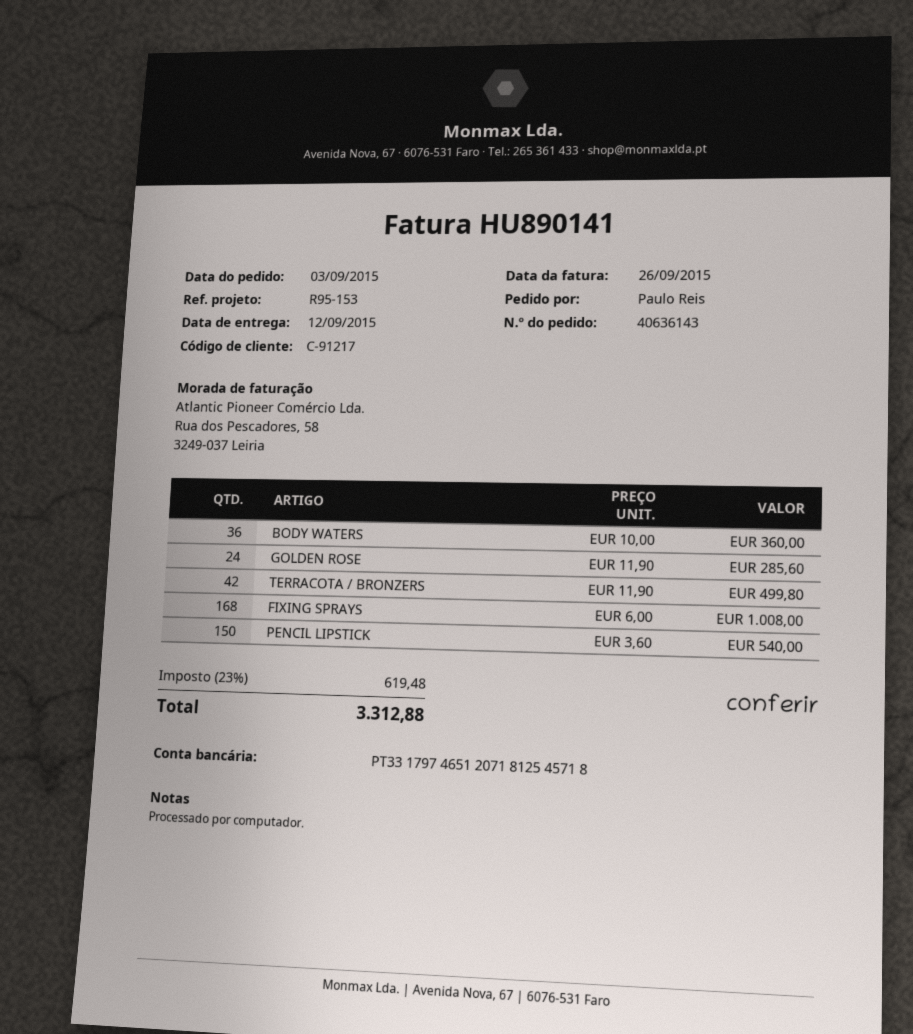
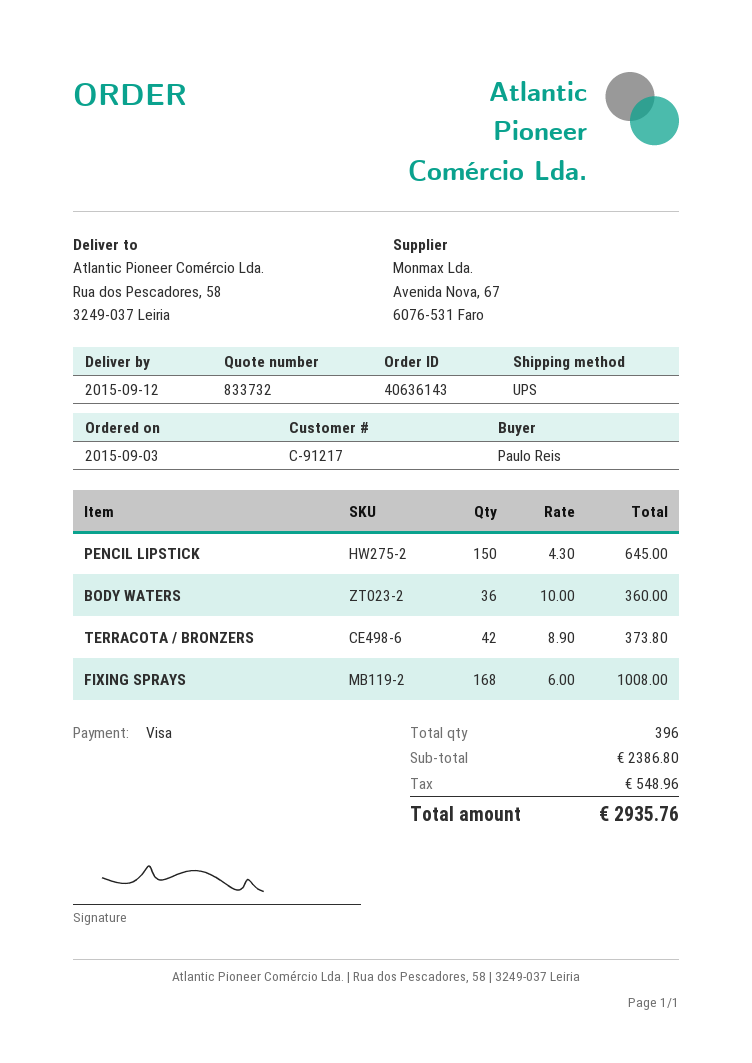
GOLDEN ROSE: 24 x 11.90 = 285.60 -> none
TERRACOTA / BRONZERS: 42 x 11.90 = 499.80 -> 42 x 8.90 = 373.80
PENCIL LIPSTICK: 150 x 3.60 = 540.00 -> 150 x 4.30 = 645.00
tax: 619.48 -> 548.96
total: 3312.88 -> 2935.76

